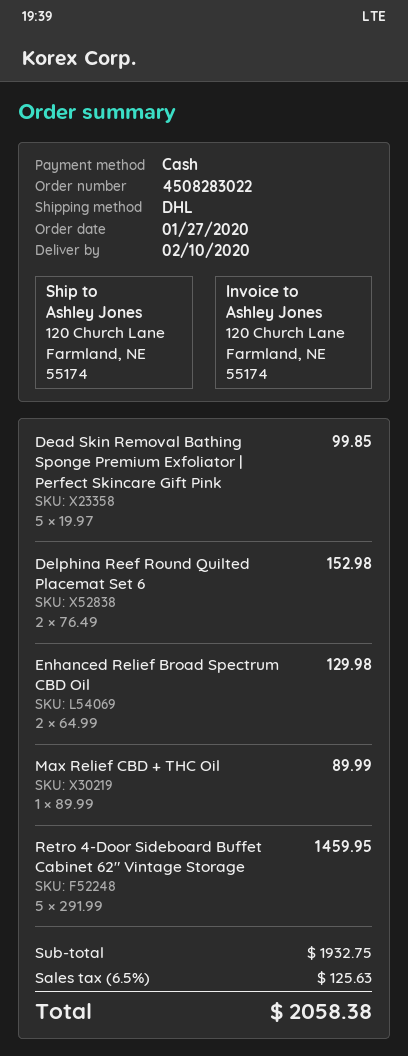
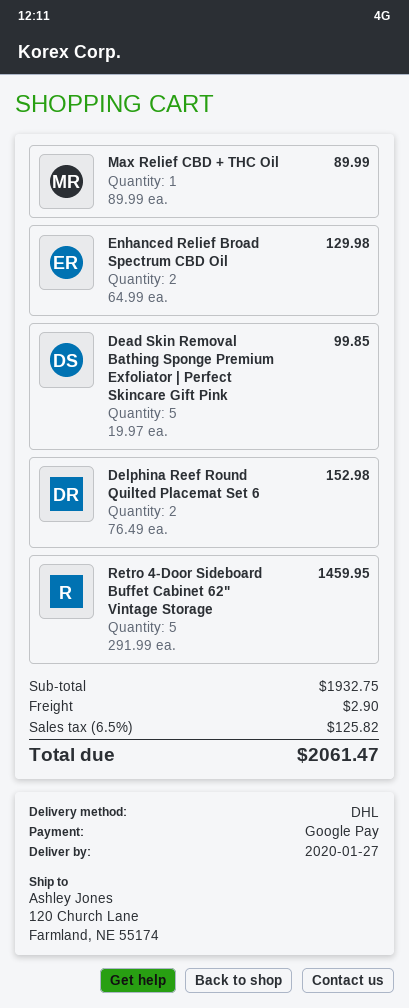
delivery date: 2020-02-10 -> 2020-01-27
payment method: cash -> Google Pay
shipping: none -> 2.90
tax: 6.5% = 125.63 -> 6.5% = 125.82
total: 2058.38 -> 2061.47

